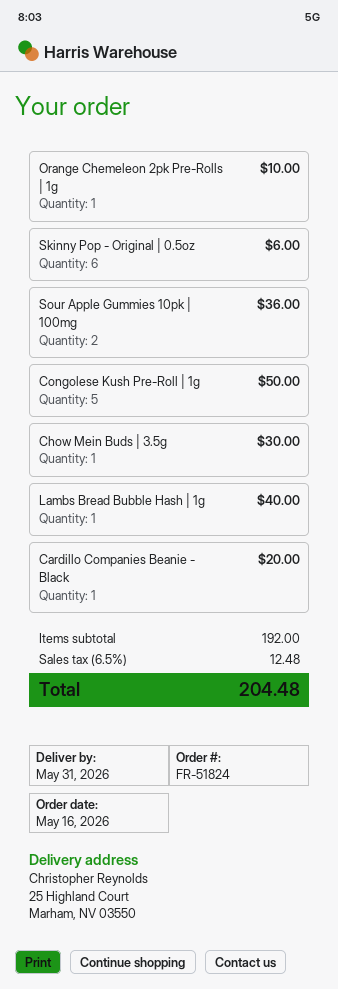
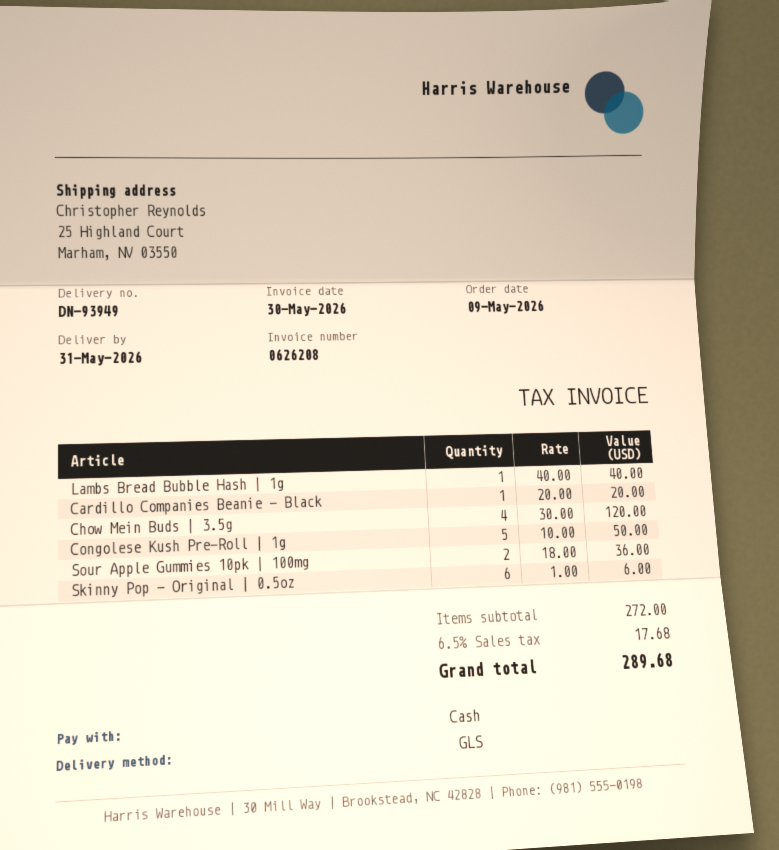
order date: 2026-05-16 -> 2026-05-09
Orange Chemeleon 2pk Pre-Rolls | 1g: 1 for 10.00 -> none
Chow Mein Buds | 3.5g: 1 for 30.00 -> 4 for 120.00
subtotal: 192.00 -> 272.00
tax: 6.5% = 12.48 -> 6.5% = 17.68
total: 204.48 -> 289.68

